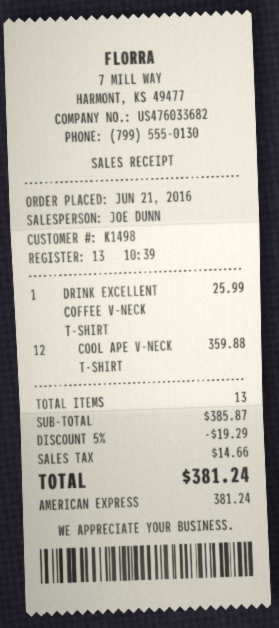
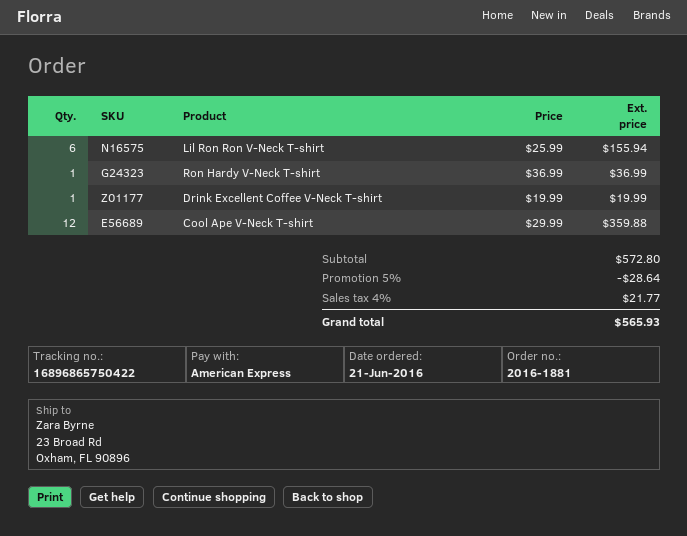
DRINK EXCELLENT COFFEE V-NECK T-SHIRT: 1 for 25.99 -> 1 for 19.99
Lil Ron Ron V-Neck T-shirt: none -> 6 for 155.94
Ron Hardy V-Neck T-shirt: none -> 1 for 36.99
subtotal: 385.87 -> 572.80
discount: 5% = 19.29 -> 5% = 28.64
tax: 14.66 -> 21.77
total: 381.24 -> 565.93

